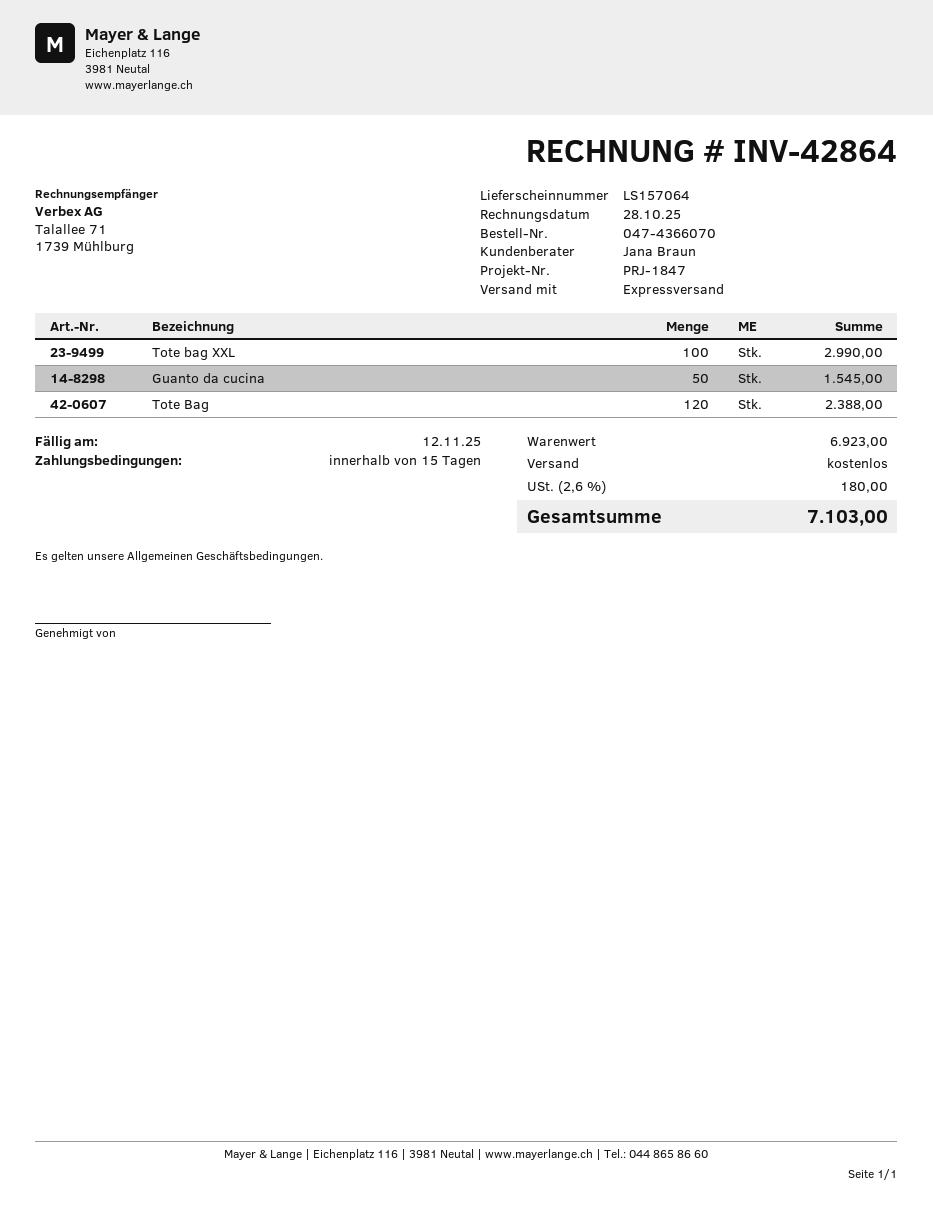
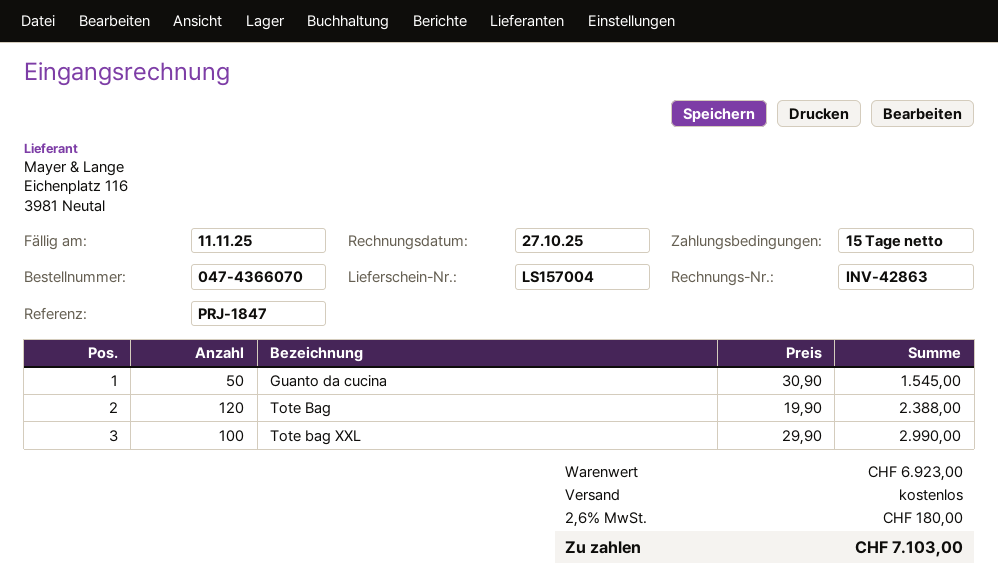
delivery note number: LS157064 -> LS157004
invoice number: INV-42864 -> INV-42863
invoice date: 2025-10-28 -> 2025-10-27
due date: 2025-11-12 -> 2025-11-11

